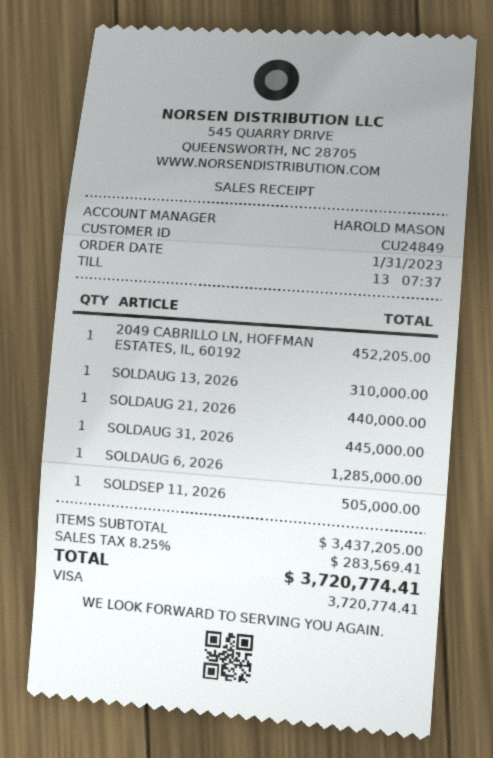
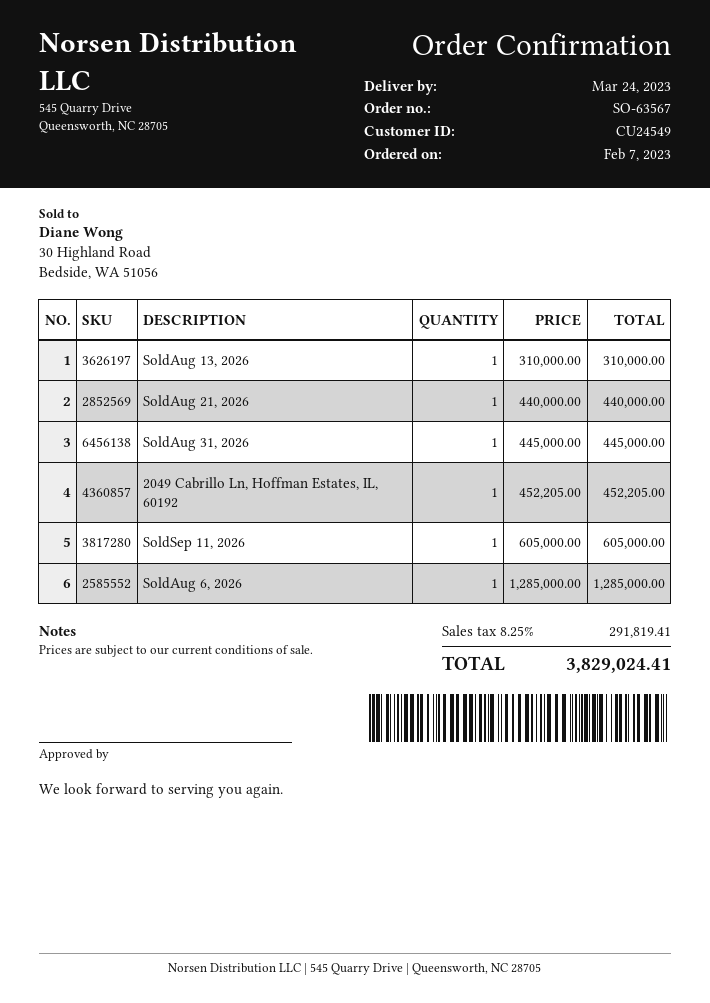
order date: 2023-01-31 -> 2023-02-07
customer number: CU24849 -> CU24549
SOLDSEP 11, 2026: 1 for 505000.00 -> 1 for 605000.00
tax: 8.25% = 283569.41 -> 8.25% = 291819.41
total: 3720774.41 -> 3829024.41

